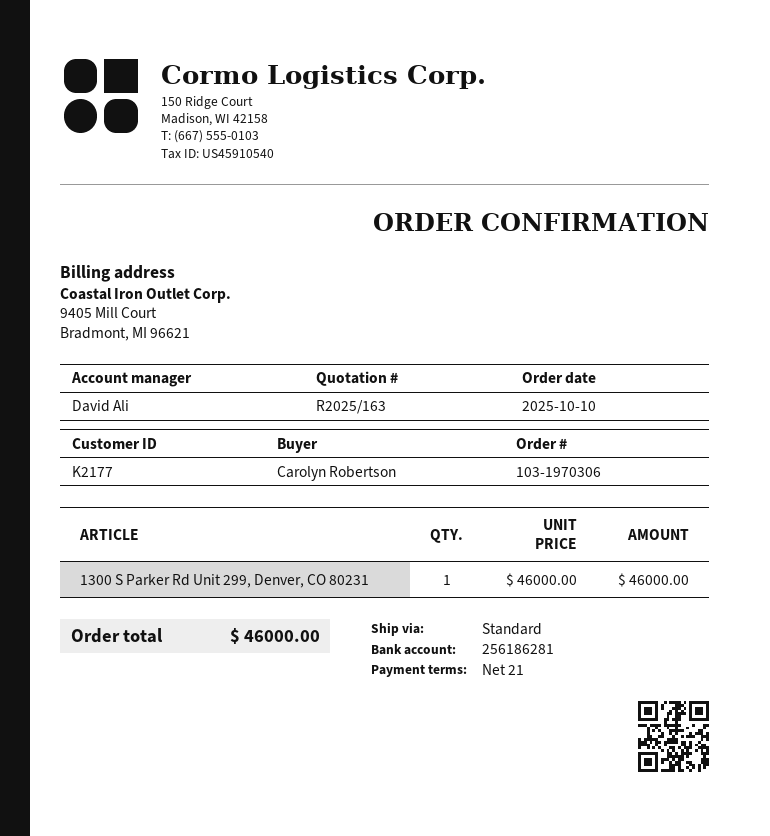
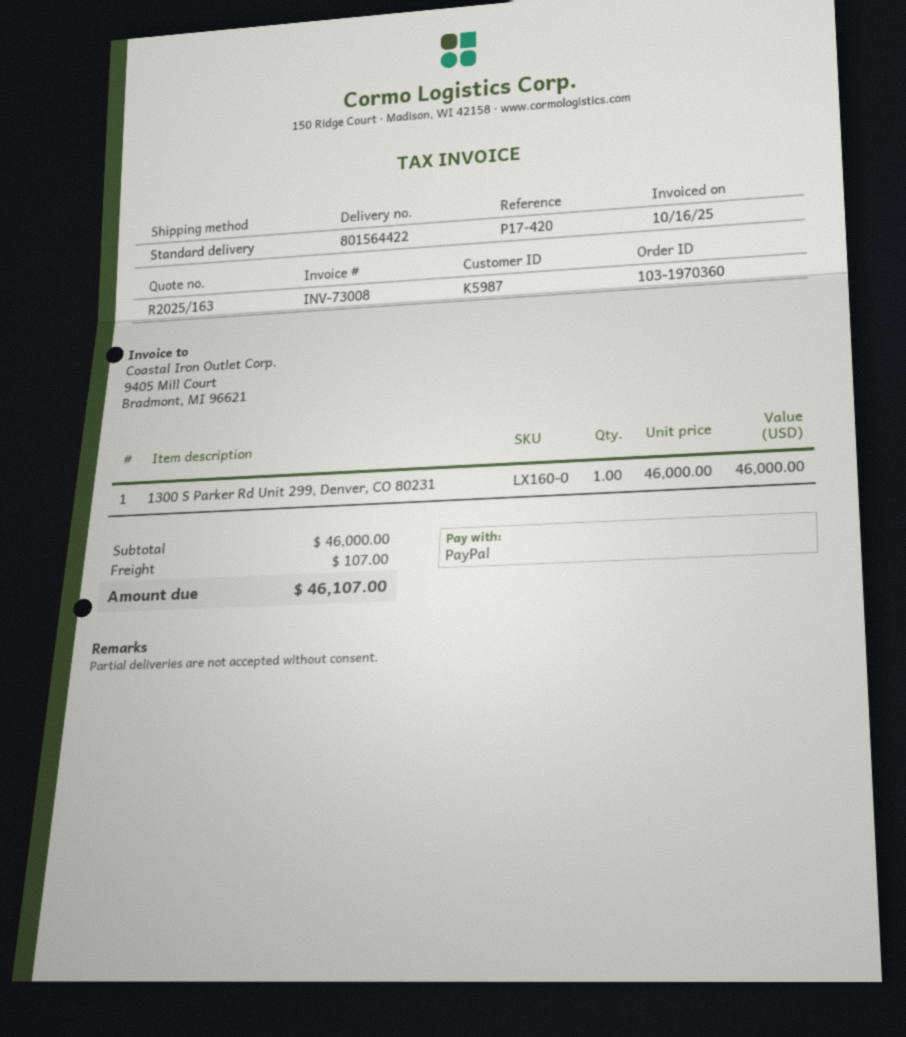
order number: 103-1970306 -> 103-1970360
customer number: K2177 -> K5987
shipping: none -> 107.00
total: 46000.00 -> 46107.00

